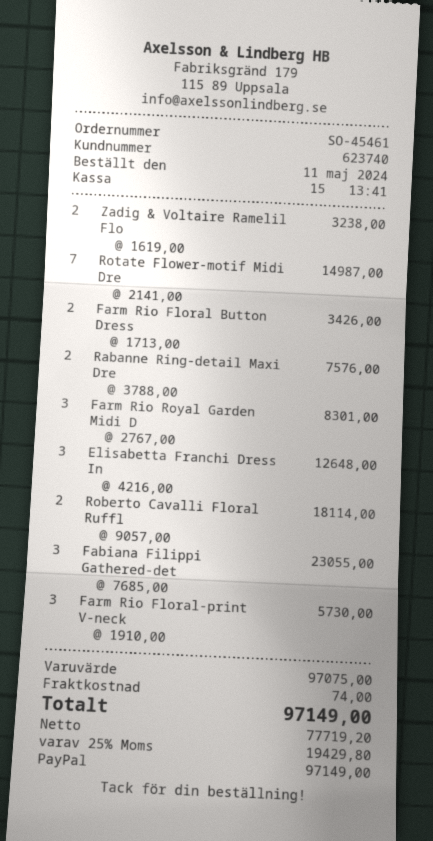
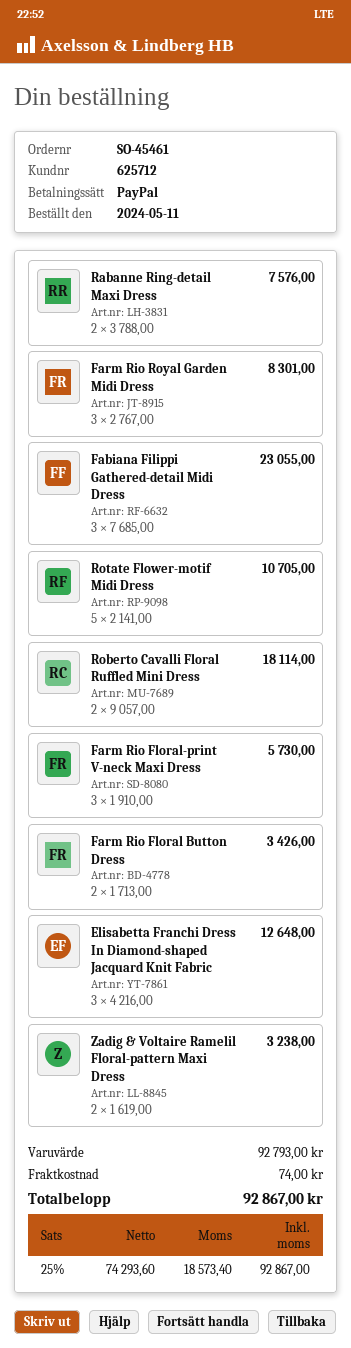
customer number: 623740 -> 625712
Rotate Flower-motif Midi Dre: 7 x 2141.00 = 14987.00 -> 5 x 2141.00 = 10705.00
subtotal: 97075.00 -> 92793.00
net: 77719.20 -> 74293.60
tax: 25% = 19429.80 -> 25% = 18573.40
total: 97149.00 -> 92867.00

